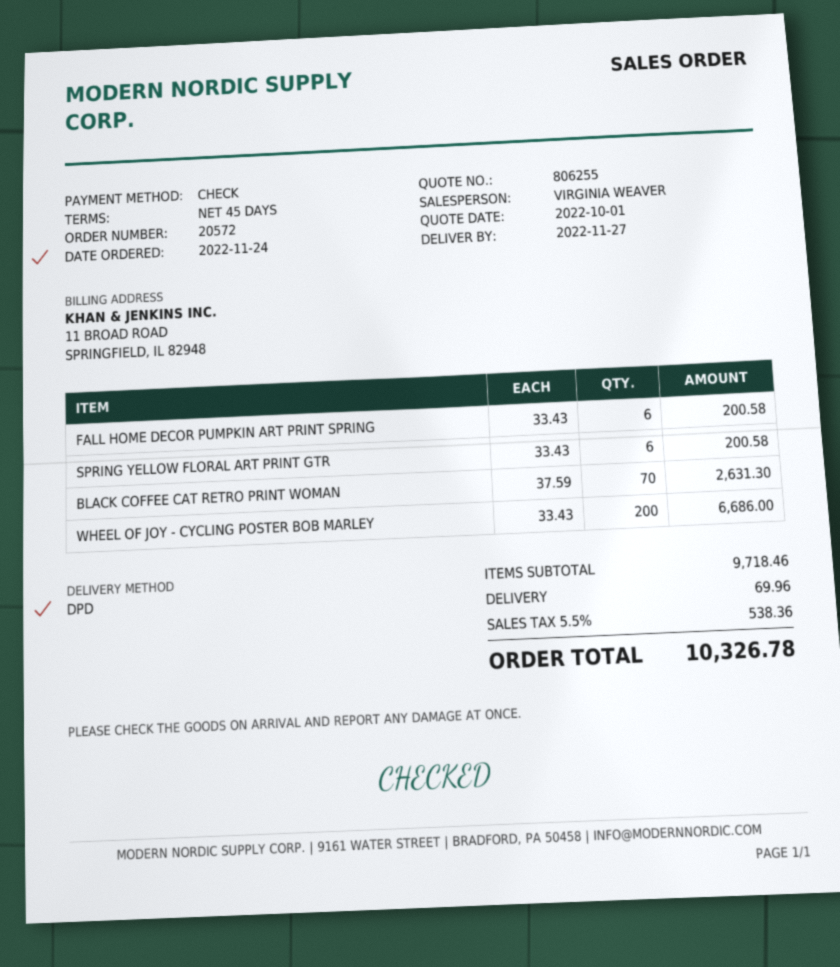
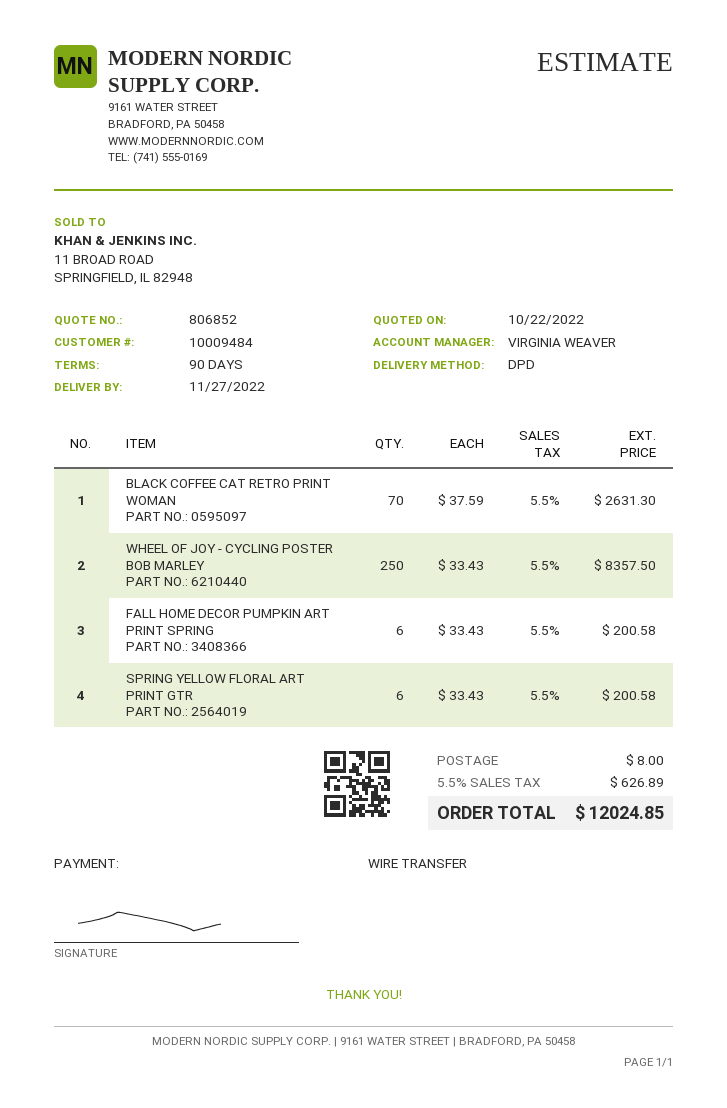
quote number: 806255 -> 806852
quote date: 2022-10-01 -> 2022-10-22
payment terms: 45 days -> 90 days
payment method: cheque -> bank transfer
WHEEL OF JOY - CYCLING POSTER BOB MARLEY: 200 x 33.43 = 6686.00 -> 250 x 33.43 = 8357.50
shipping: 69.96 -> 8.00
tax: 5.5% = 538.36 -> 5.5% = 626.89
total: 10326.78 -> 12024.85

